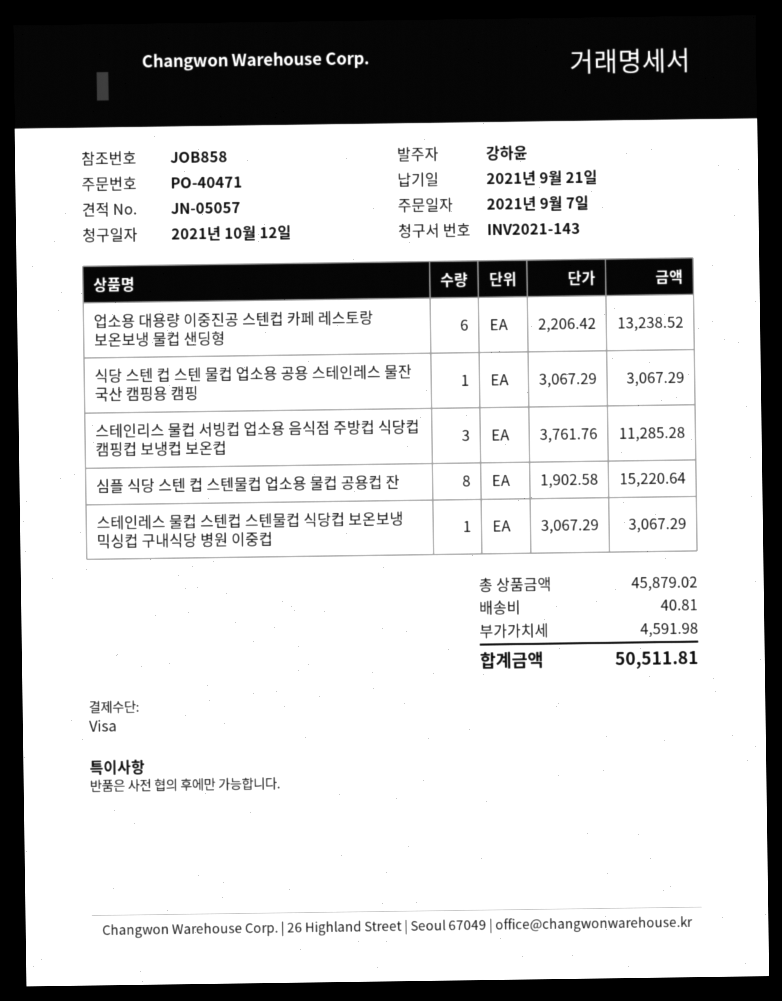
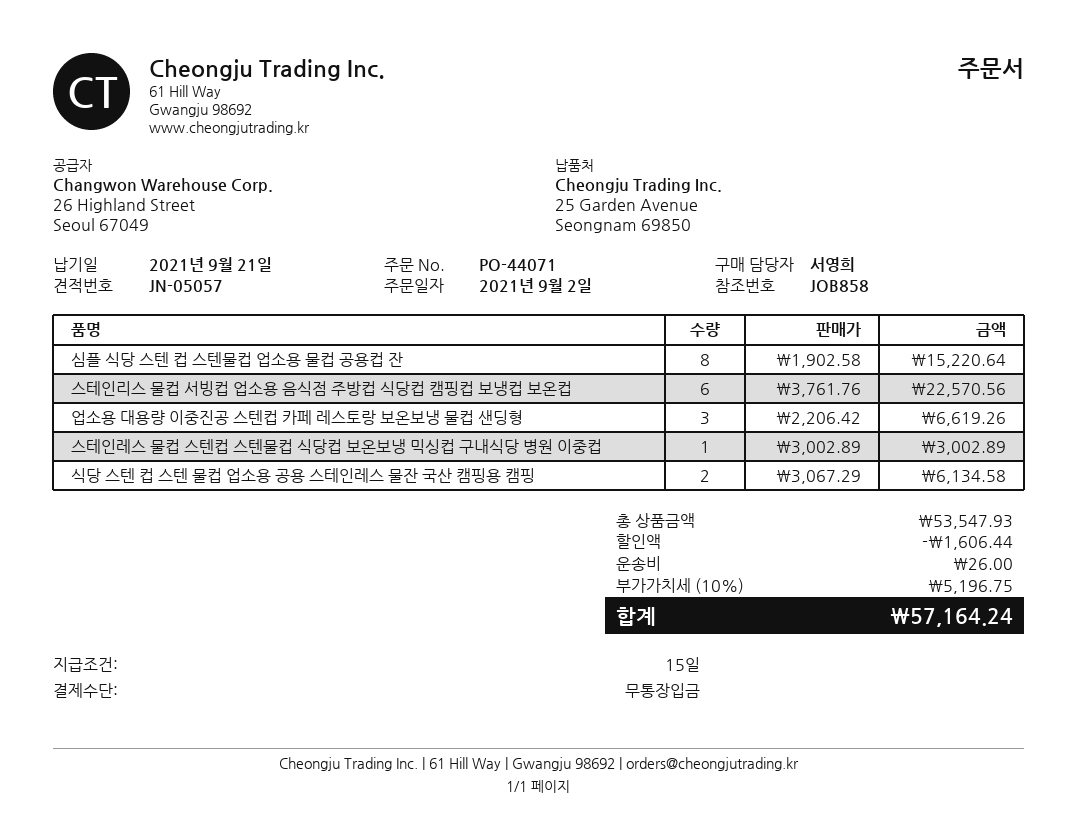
order number: PO-40471 -> PO-44071
order date: 2021-09-07 -> 2021-09-02
ordered by: 강하윤 -> 서영희
payment method: Visa -> bank transfer
업소용 대용량 이중진공 스텐컵 카페 레스토랑 보온보냉 물컵 샌딩형: 6 x 2206.42 = 13238.52 -> 3 x 2206.42 = 6619.26
식당 스텐 컵 스텐 물컵 업소용 공용 스테인레스 물잔 국산 캠핑용 캠핑: 1 x 3067.29 = 3067.29 -> 2 x 3067.29 = 6134.58
스테인리스 물컵 서빙컵 업소용 음식점 주방컵 식당컵 캠핑컵 보냉컵 보온컵: 3 x 3761.76 = 11285.28 -> 6 x 3761.76 = 22570.56
스테인레스 물컵 스텐컵 스텐물컵 식당컵 보온보냉 믹싱컵 구내식당 병원 이중컵: 1 x 3067.29 = 3067.29 -> 1 x 3002.89 = 3002.89
subtotal: 45879.02 -> 53547.93
discount: none -> 1606.44
shipping: 40.81 -> 26.00
tax: 4591.98 -> 5196.75
total: 50511.81 -> 57164.24

